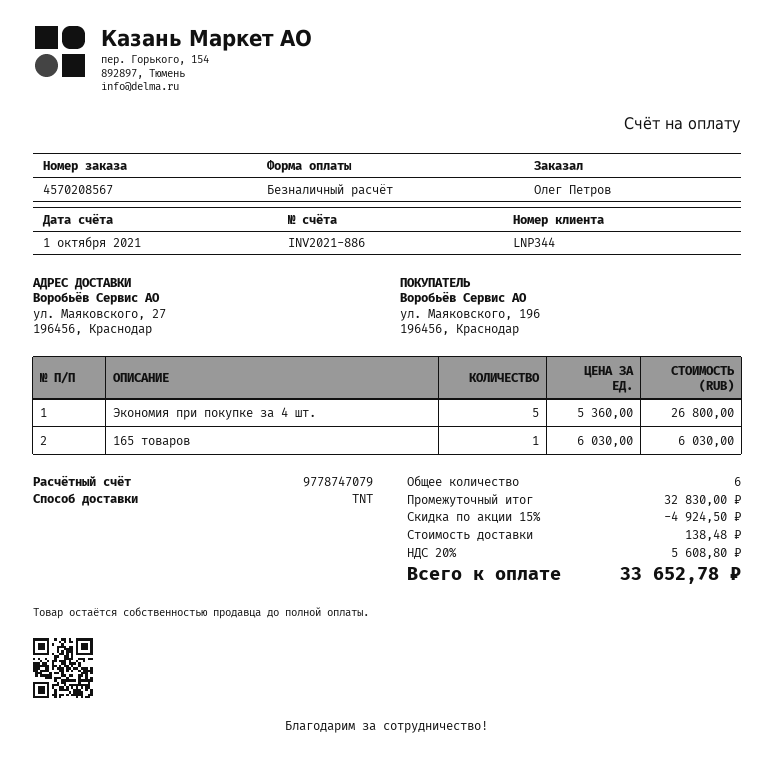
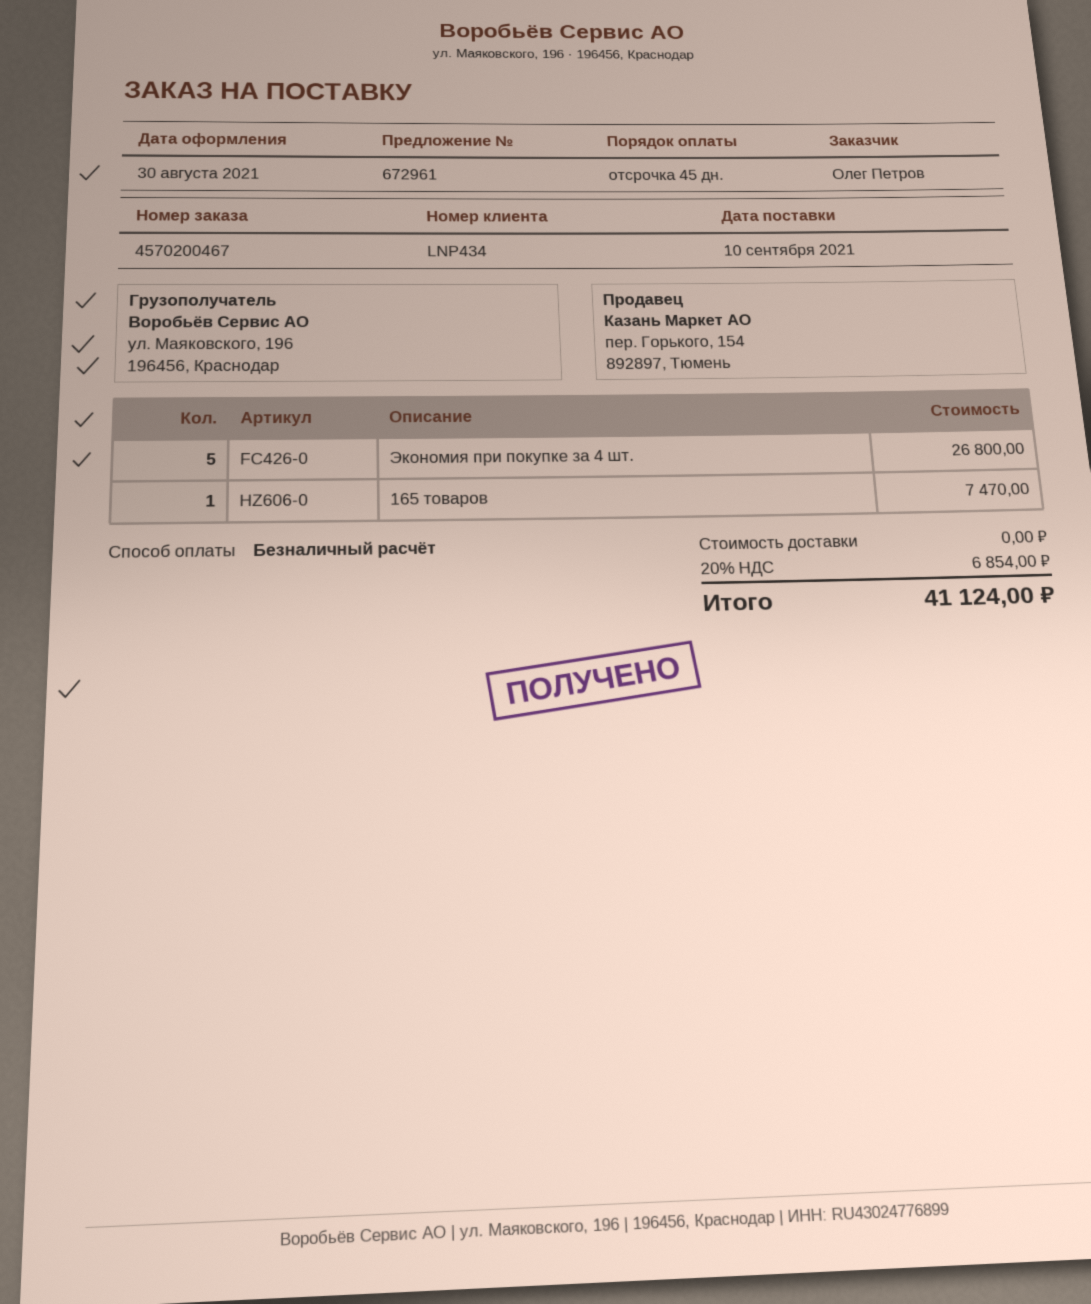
order number: 4570208567 -> 4570200467
customer number: LNP344 -> LNP434
ship to: ул. Маяковского, 27, 196456, Краснодар -> ул. Маяковского, 196, 196456, Краснодар
165 товаров: 1 for 6030.00 -> 1 for 7470.00
discount: 15% = 4924.50 -> none
shipping: 138.48 -> 0.00
tax: 20% = 5608.80 -> 20% = 6854.00
total: 33652.78 -> 41124.00

